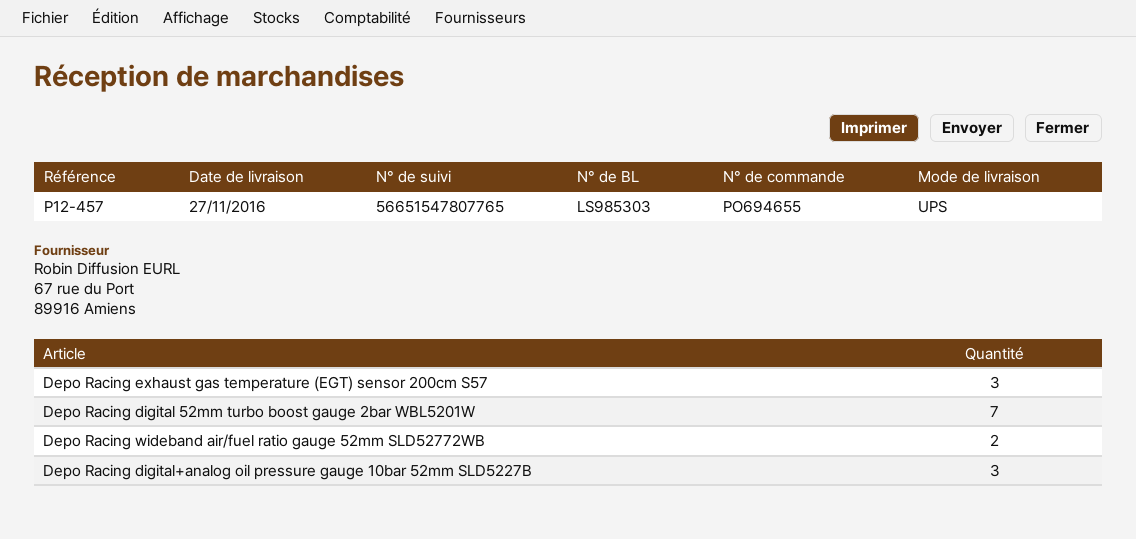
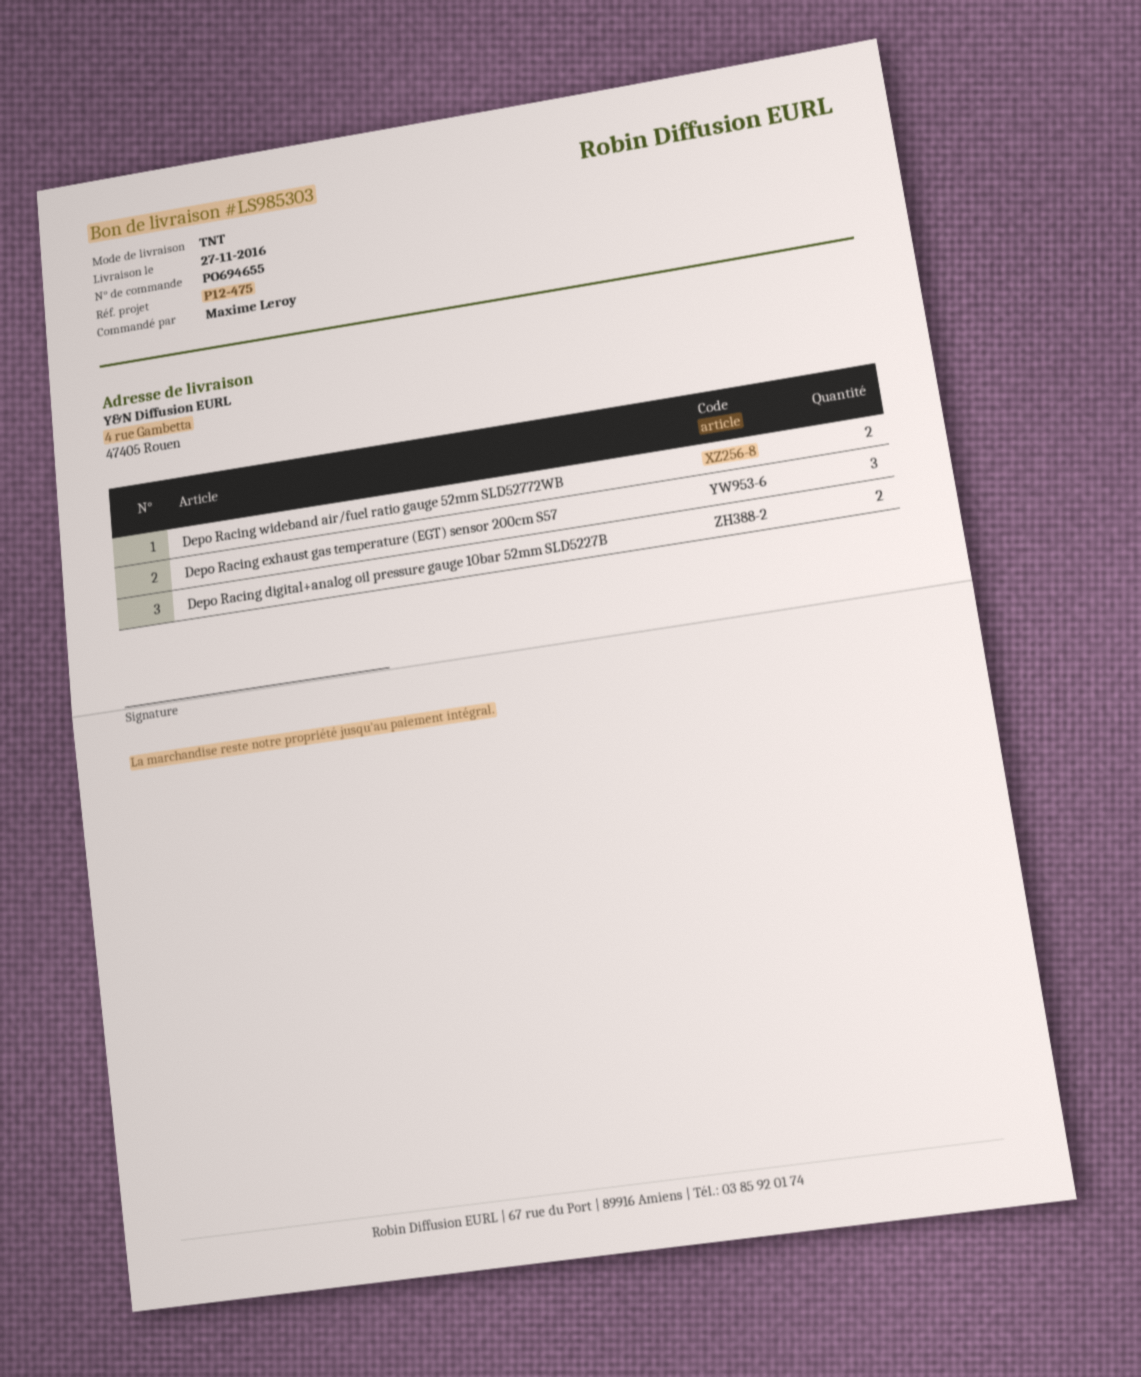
reference: P12-457 -> P12-475
shipping method: UPS -> TNT
Depo Racing digital 52mm turbo boost gauge 2bar WBL5201W: 7 -> none
Depo Racing digital+analog oil pressure gauge 10bar 52mm SLD5227B: 3 -> 2

